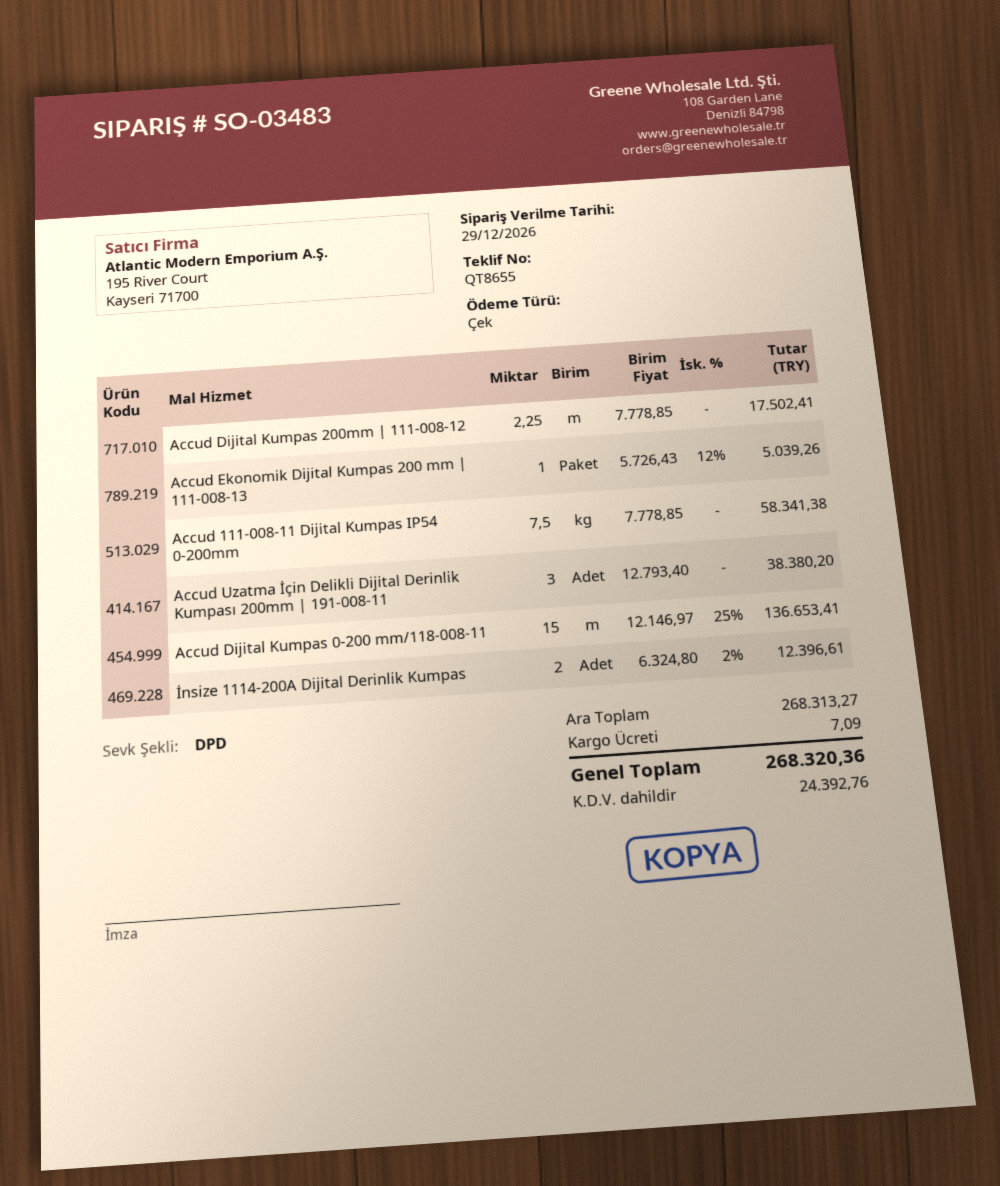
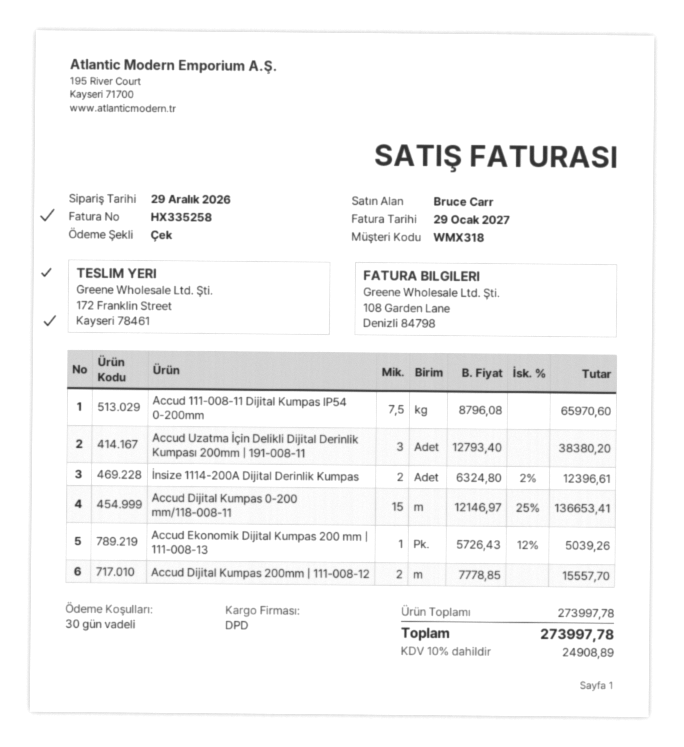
Accud Dijital Kumpas 200mm | 111-008-12: 2.25 x 7778.85 = 17502.41 -> 2 x 7778.85 = 15557.70
Accud 111-008-11 Dijital Kumpas IP54 0-200mm: 7.5 x 7778.85 = 58341.38 -> 7.5 x 8796.08 = 65970.60
subtotal: 268313.27 -> 273997.78
shipping: 7.09 -> none
tax: 24392.76 -> 24908.89
total: 268320.36 -> 273997.78

